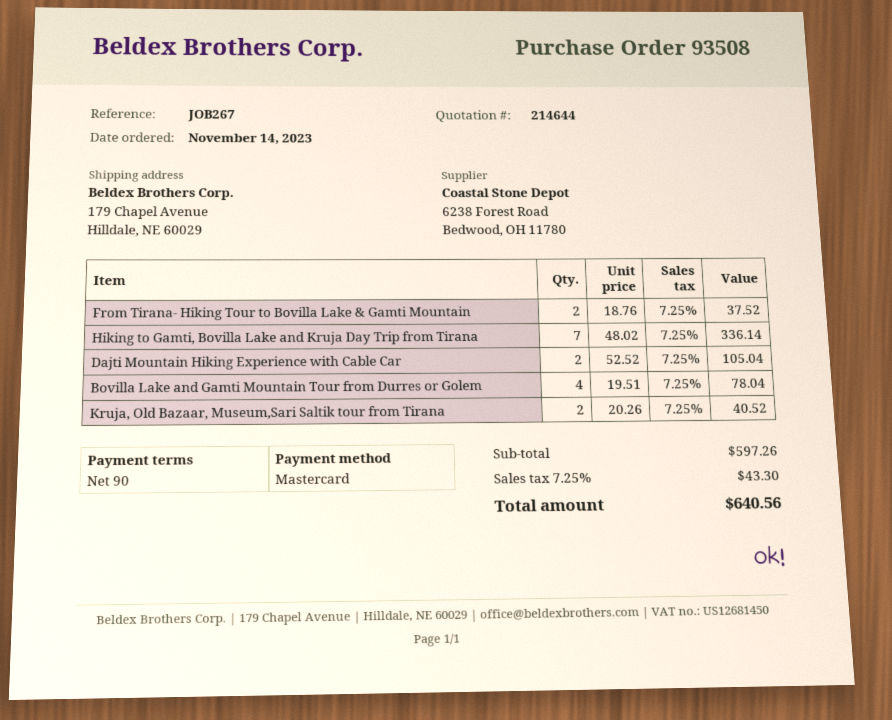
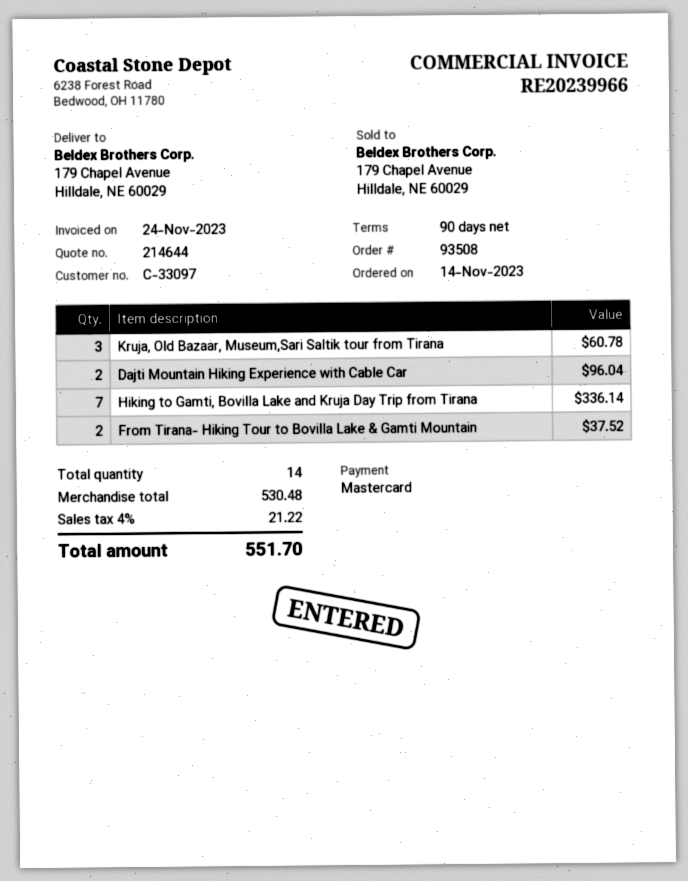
Dajti Mountain Hiking Experience with Cable Car: 2 for 105.04 -> 2 for 96.04
Bovilla Lake and Gamti Mountain Tour from Durres or Golem: 4 for 78.04 -> none
Kruja, Old Bazaar, Museum,Sari Saltik tour from Tirana: 2 for 40.52 -> 3 for 60.78
subtotal: 597.26 -> 530.48
tax: 7.25% = 43.30 -> 4% = 21.22
total: 640.56 -> 551.70

